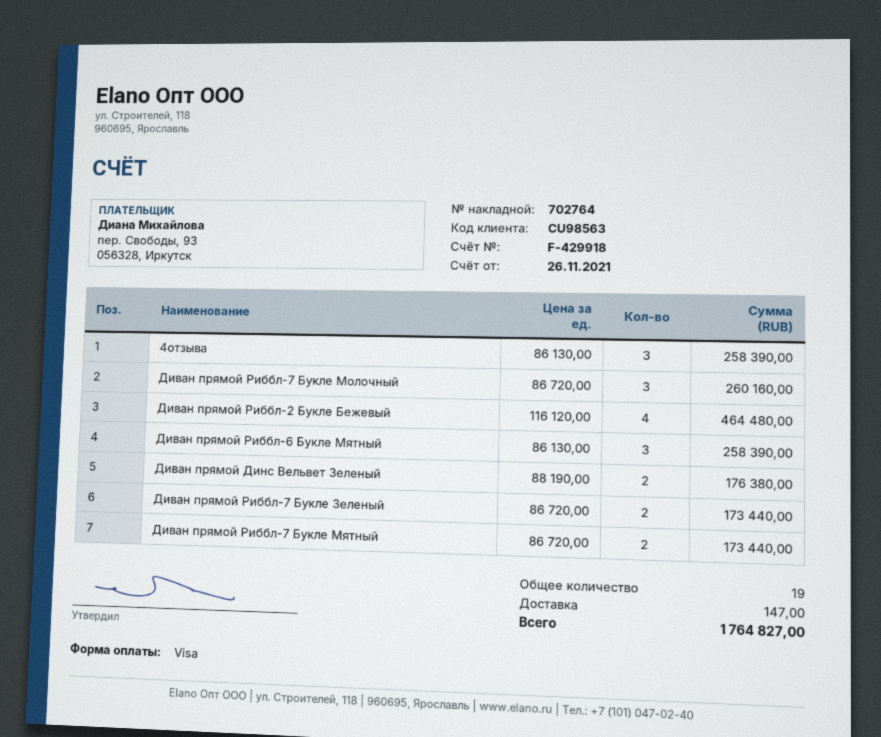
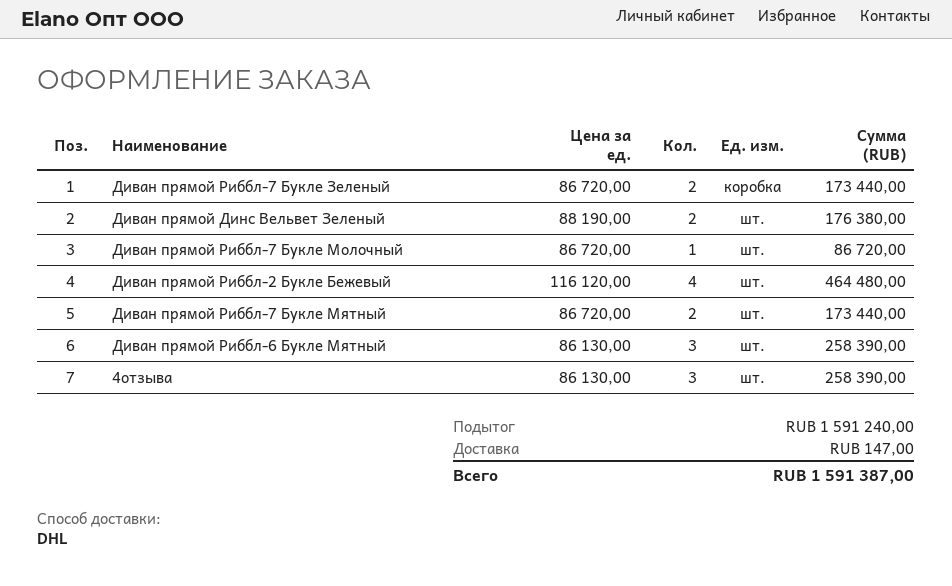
Диван прямой Риббл-7 Букле Молочный: 3 x 86720.00 = 260160.00 -> 1 x 86720.00 = 86720.00
total: 1764827.00 -> 1591387.00

